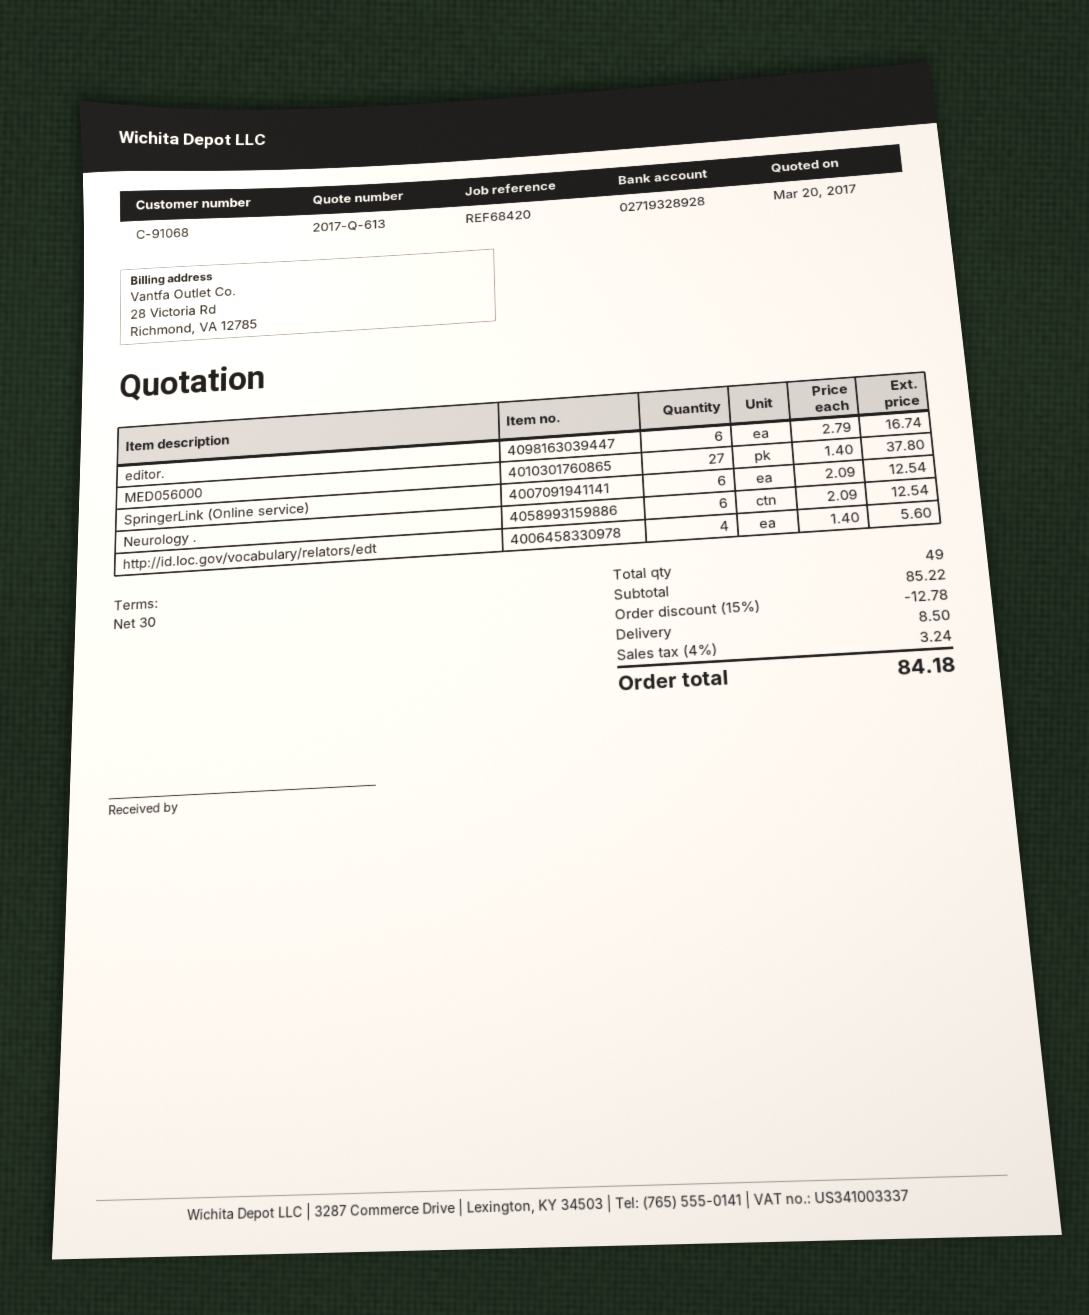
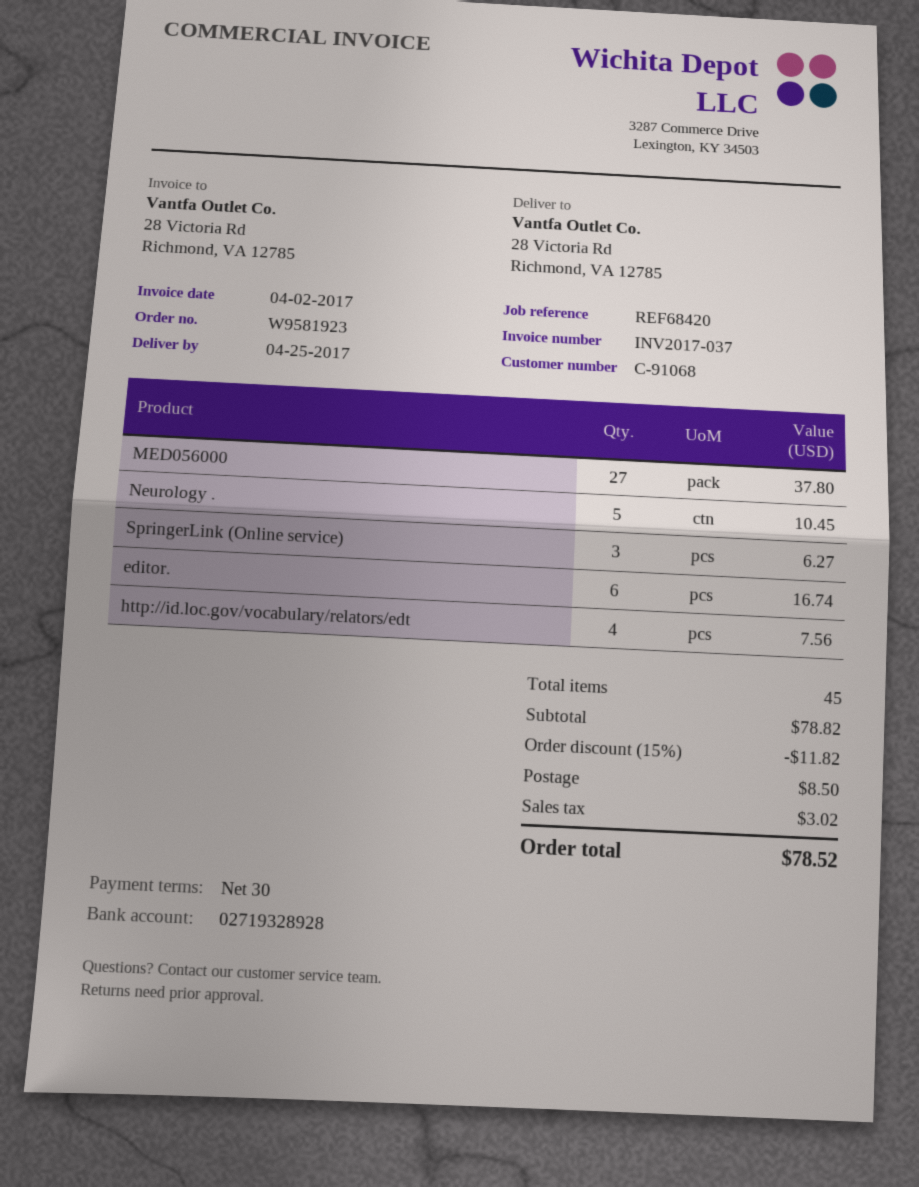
SpringerLink (Online service): 6 for 12.54 -> 3 for 6.27
Neurology .: 6 for 12.54 -> 5 for 10.45
http://id.loc.gov/vocabulary/relators/edt: 4 for 5.60 -> 4 for 7.56
total quantity: 49 -> 45
subtotal: 85.22 -> 78.82
discount: 15% = 12.78 -> 15% = 11.82
tax: 3.24 -> 3.02
total: 84.18 -> 78.52

